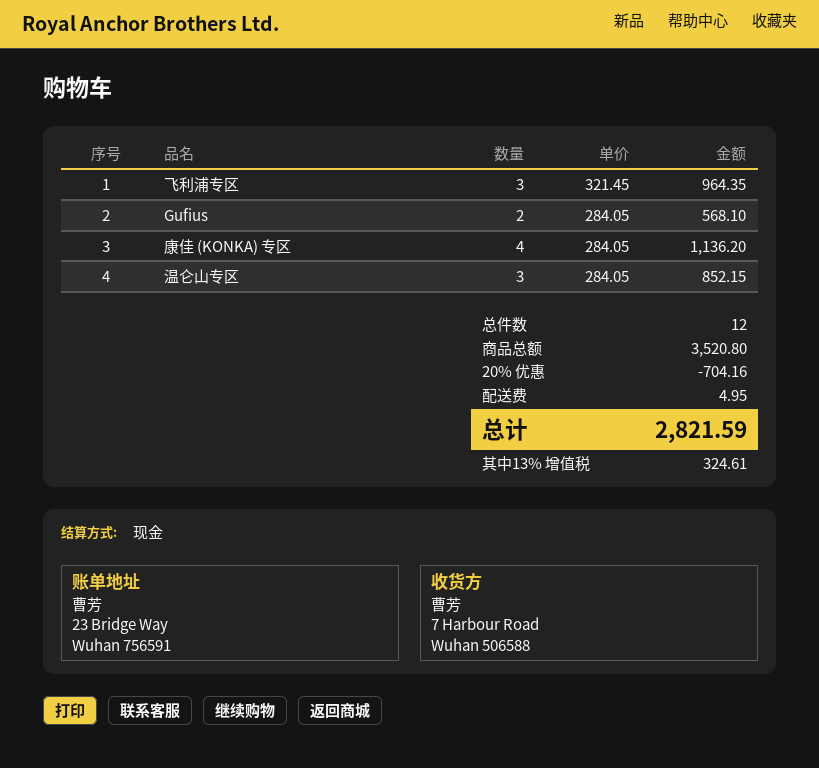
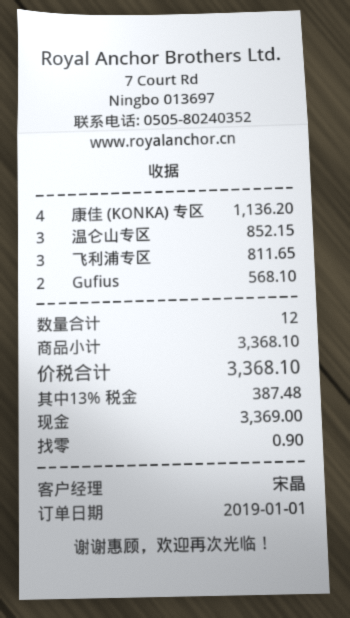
飞利浦专区: 3 for 964.35 -> 3 for 811.65
subtotal: 3520.80 -> 3368.10
discount: 20% = 704.16 -> none
shipping: 4.95 -> none
tax: 13% = 324.61 -> 13% = 387.48
total: 2821.59 -> 3368.10

